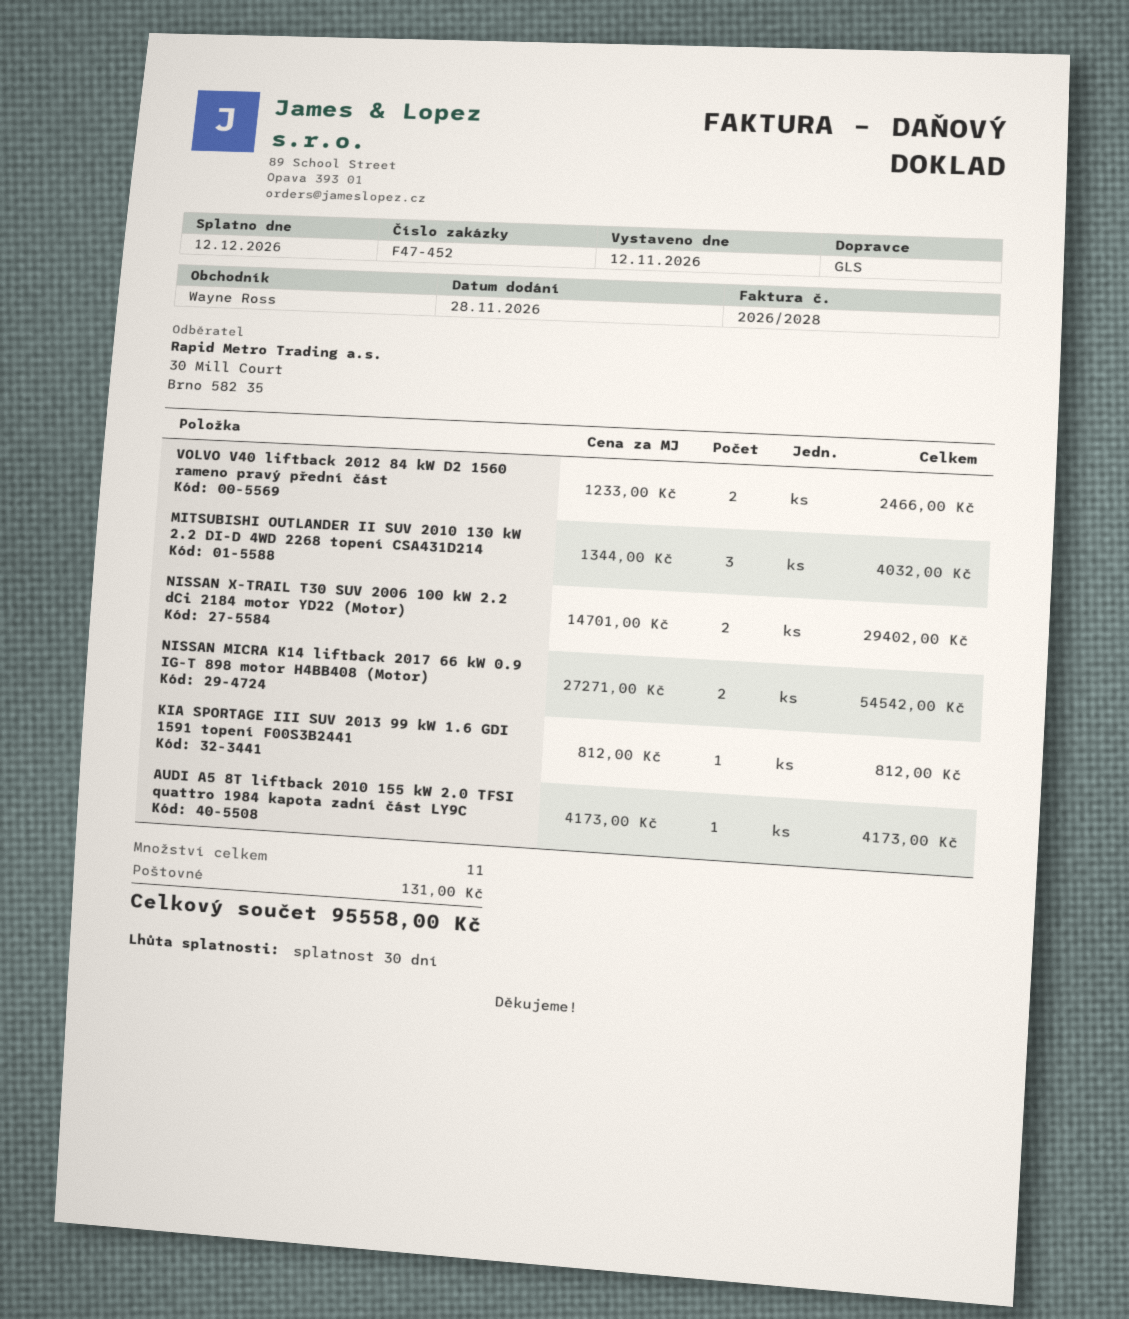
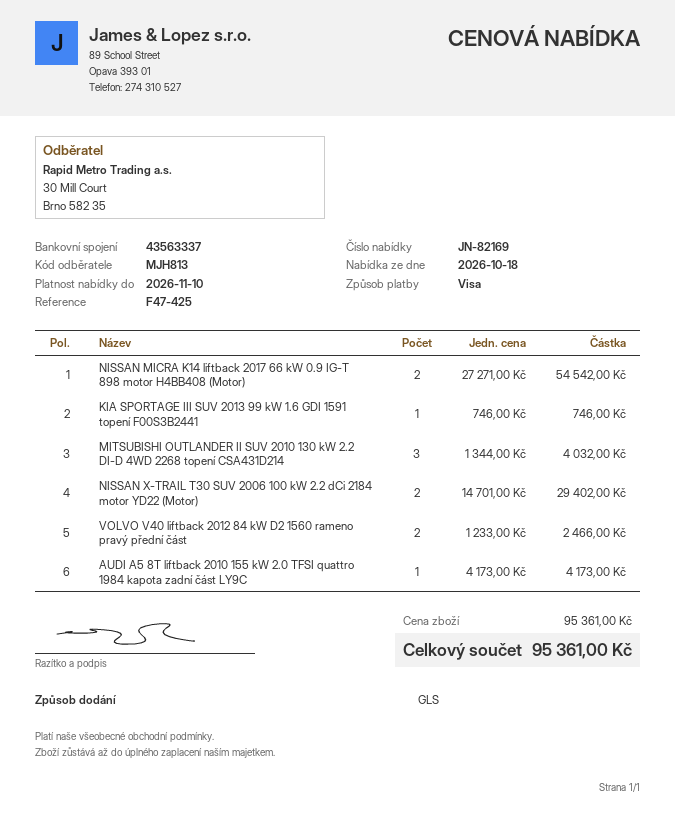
reference: F47-452 -> F47-425
KIA SPORTAGE III SUV 2013 99 kW 1.6 GDI 1591 topení F00S3B2441: 1 x 812.00 = 812.00 -> 1 x 746.00 = 746.00
shipping: 131.00 -> none
total: 95558.00 -> 95361.00

